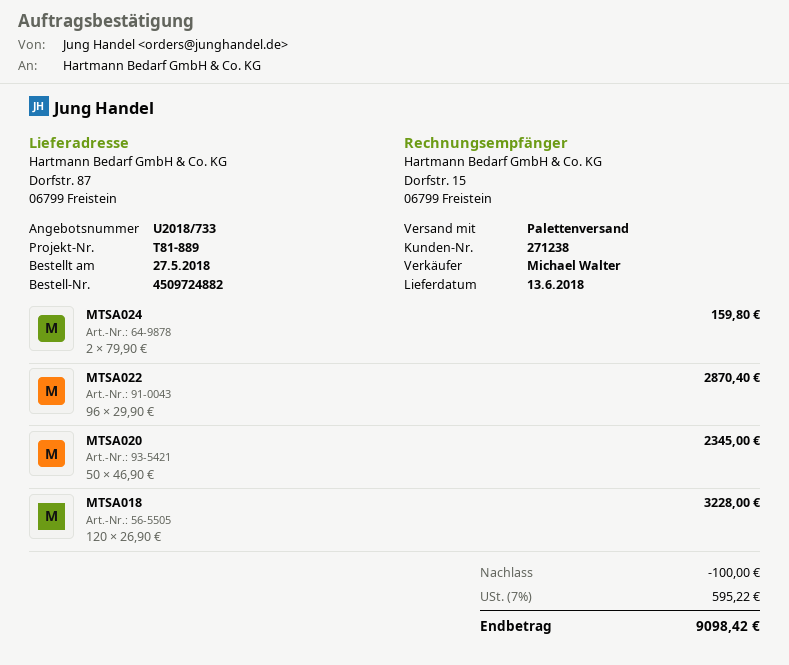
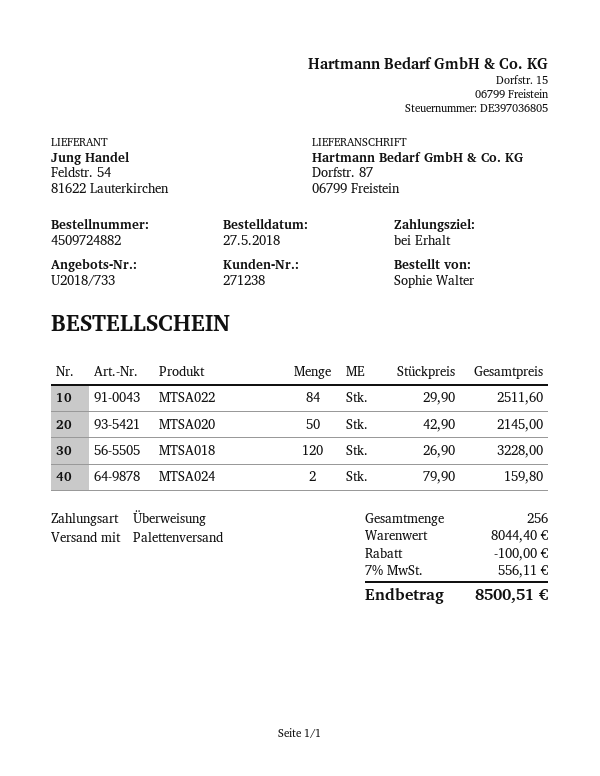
MTSA022: 96 x 29.90 = 2870.40 -> 84 x 29.90 = 2511.60
MTSA020: 50 x 46.90 = 2345.00 -> 50 x 42.90 = 2145.00
tax: 7% = 595.22 -> 7% = 556.11
total: 9098.42 -> 8500.51

